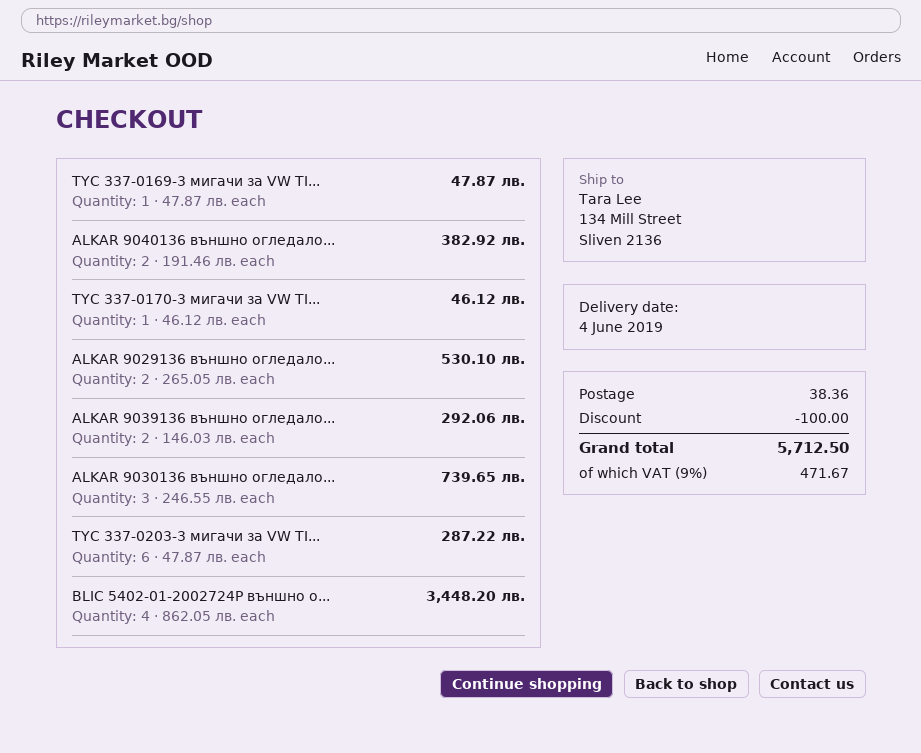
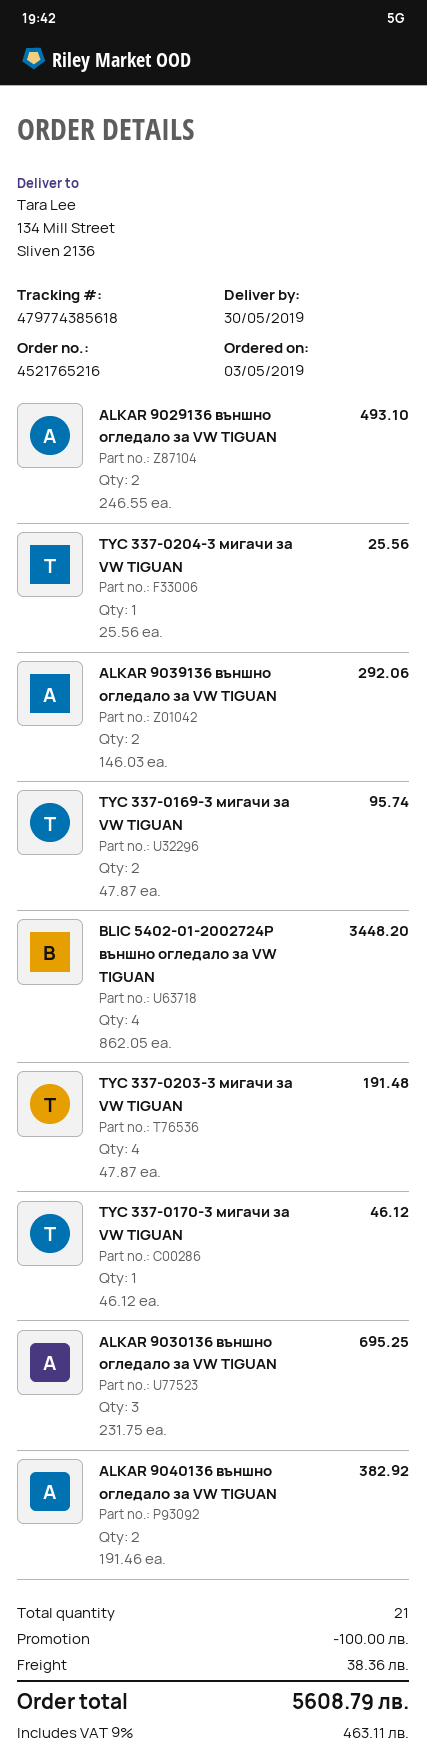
delivery date: 2019-06-04 -> 2019-05-30
TYC 337-0169-3 мигачи за VW TI...: 1 x 47.87 = 47.87 -> 2 x 47.87 = 95.74
ALKAR 9029136 външно огледало...: 2 x 265.05 = 530.10 -> 2 x 246.55 = 493.10
ALKAR 9030136 външно огледало...: 3 x 246.55 = 739.65 -> 3 x 231.75 = 695.25
TYC 337-0203-3 мигачи за VW TI...: 6 x 47.87 = 287.22 -> 4 x 47.87 = 191.48
TYC 337-0204-3 мигачи за VW TIGUAN: none -> 1 x 25.56 = 25.56
tax: 9% = 471.67 -> 9% = 463.11
total: 5712.50 -> 5608.79

